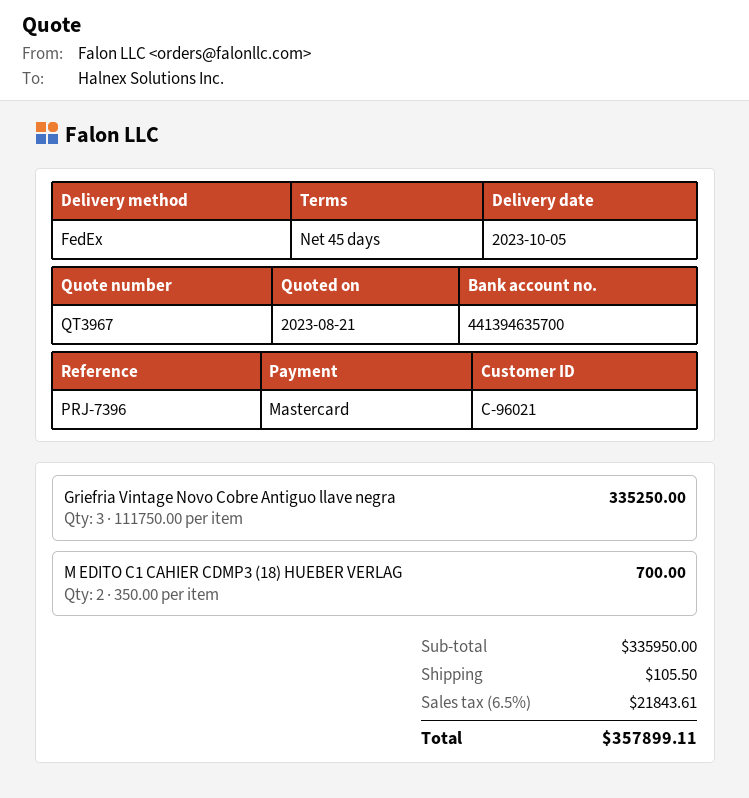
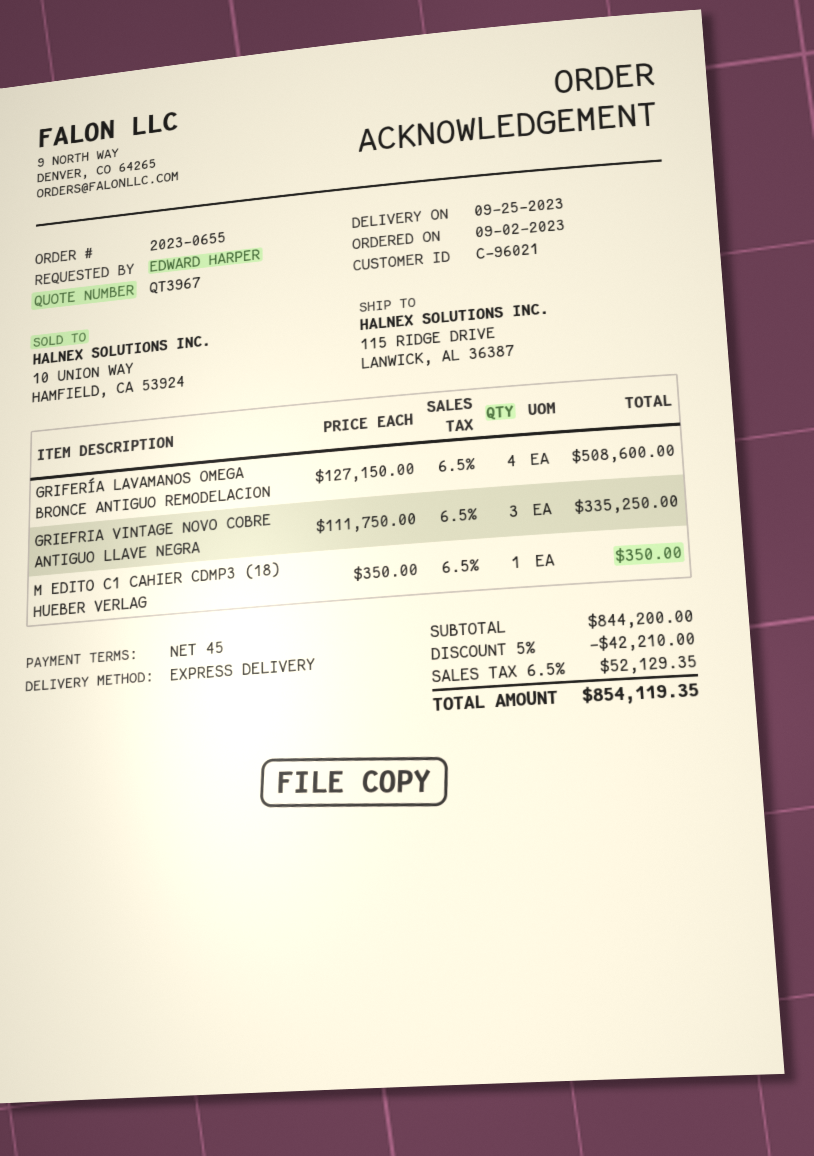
delivery date: 2023-10-05 -> 2023-09-25
shipping method: FedEx -> express
M EDITO C1 CAHIER CDMP3 (18) HUEBER VERLAG: 2 x 350.00 = 700.00 -> 1 x 350.00 = 350.00
GRIFERÍA LAVAMANOS OMEGA BRONCE ANTIGUO REMODELACION: none -> 4 x 127150.00 = 508600.00
subtotal: 335950.00 -> 844200.00
discount: none -> 5% = 42210.00
shipping: 105.50 -> none
tax: 6.5% = 21843.61 -> 6.5% = 52129.35
total: 357899.11 -> 854119.35

